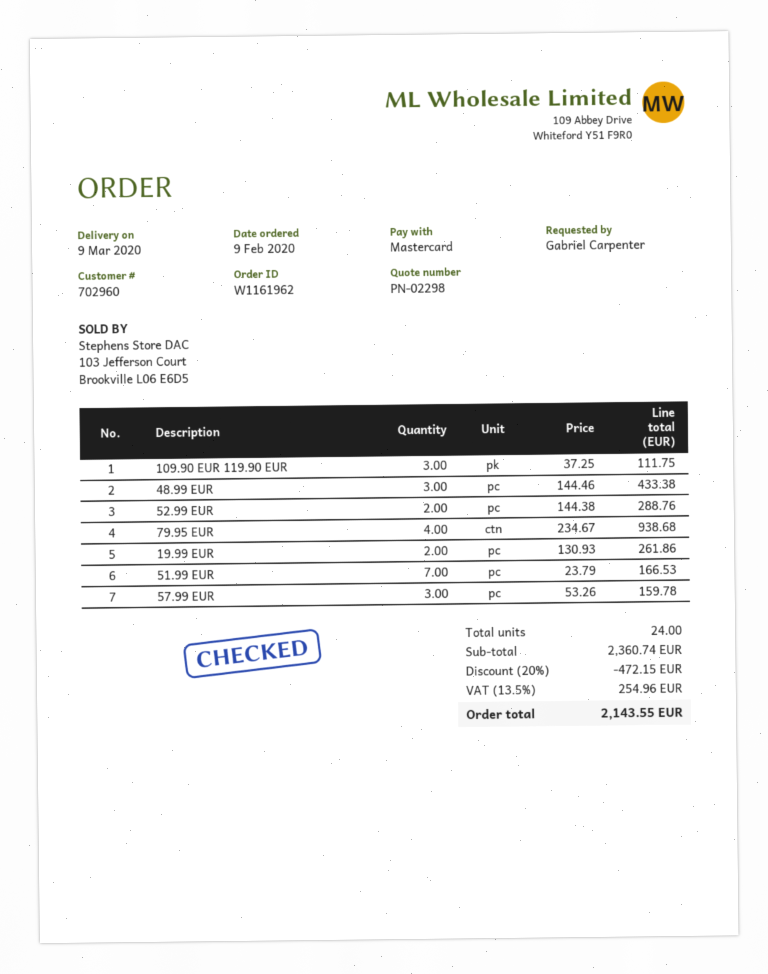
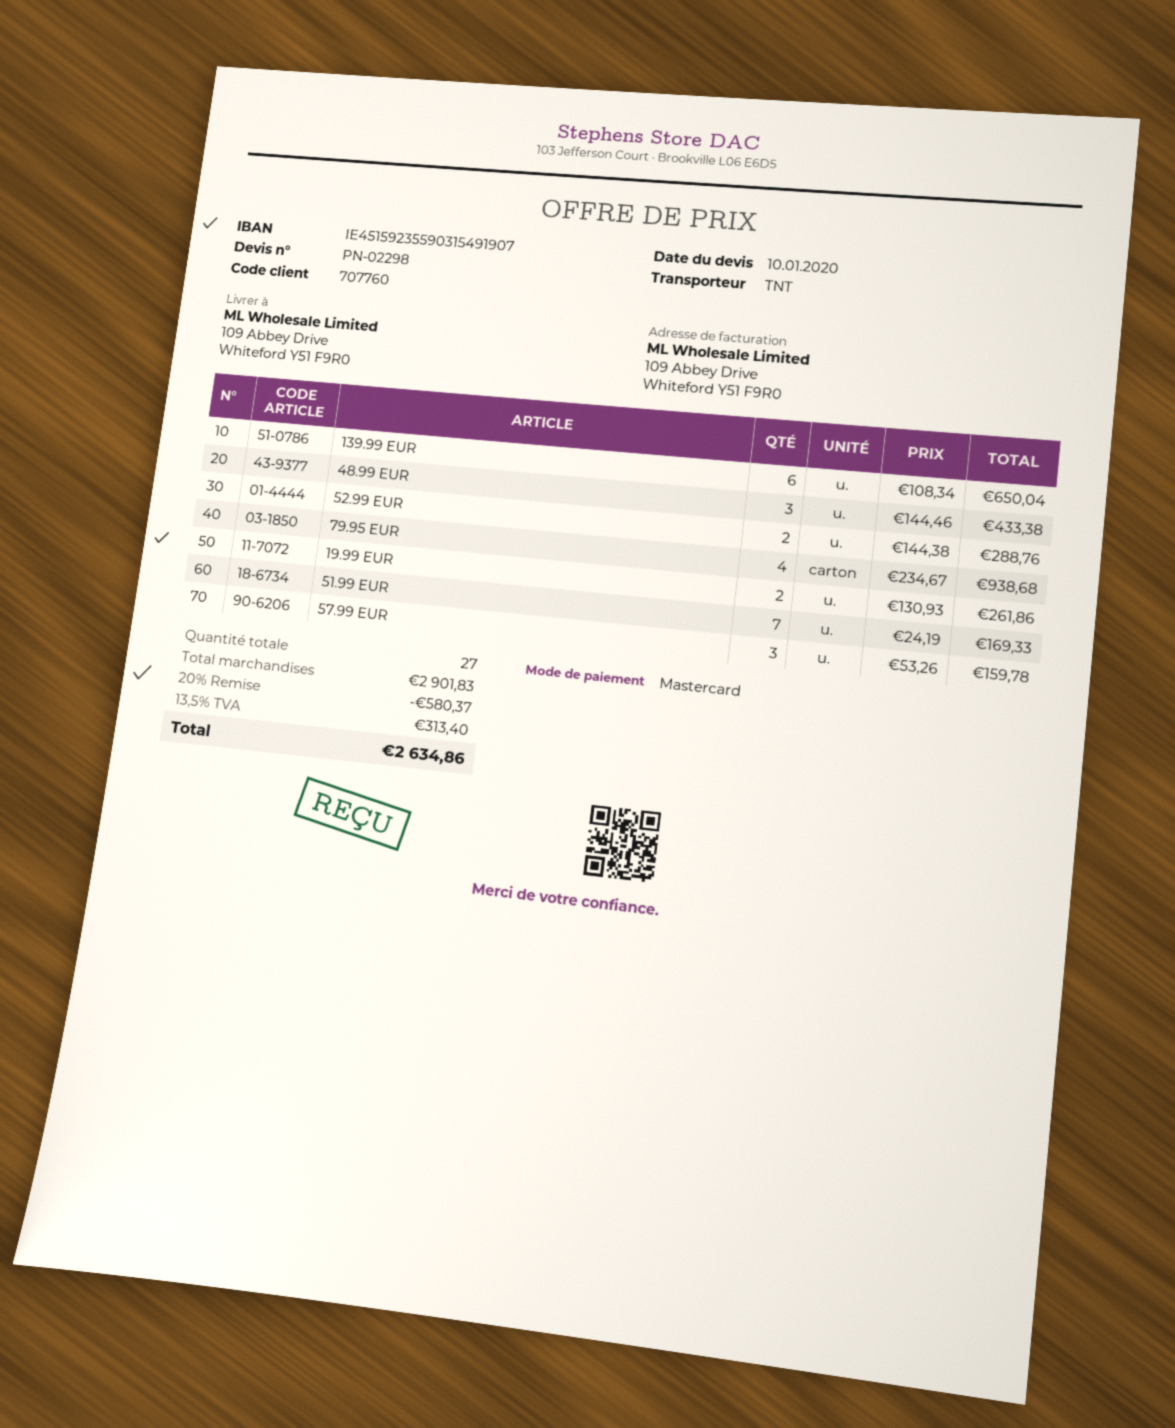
customer number: 702960 -> 707760
109.90 EUR 119.90 EUR: 3 x 37.25 = 111.75 -> none
51.99 EUR: 7 x 23.79 = 166.53 -> 7 x 24.19 = 169.33
139.99 EUR: none -> 6 x 108.34 = 650.04
total quantity: 24 -> 27
subtotal: 2360.74 -> 2901.83
discount: 20% = 472.15 -> 20% = 580.37
tax: 13.5% = 254.96 -> 13.5% = 313.40
total: 2143.55 -> 2634.86

